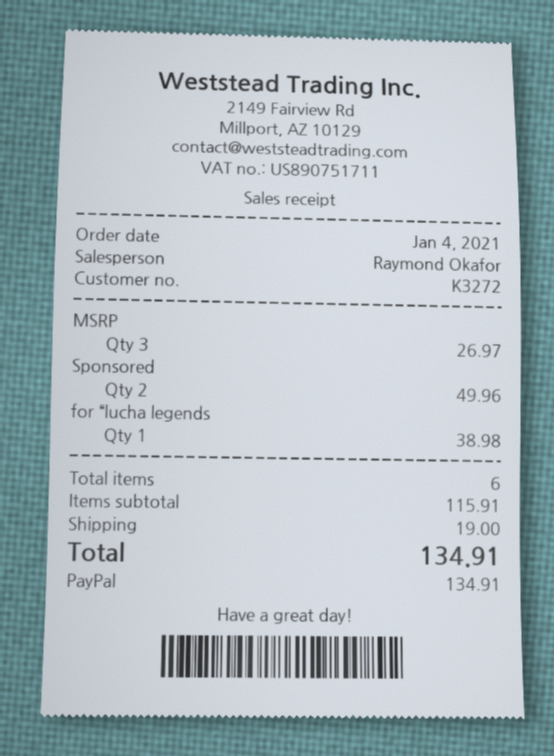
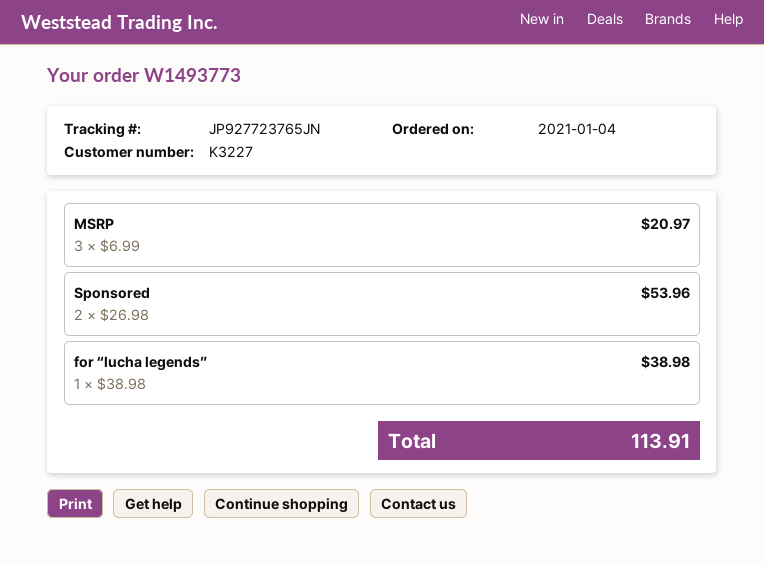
customer number: K3272 -> K3227
MSRP: 3 for 26.97 -> 3 for 20.97
Sponsored: 2 for 49.96 -> 2 for 53.96
shipping: 19.00 -> none
total: 134.91 -> 113.91

